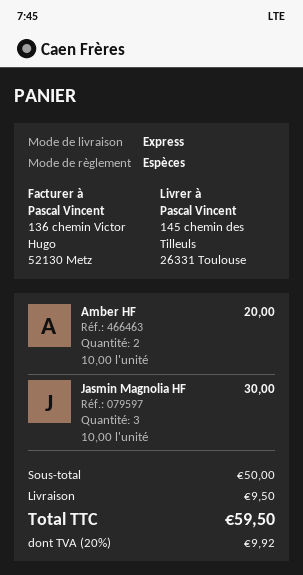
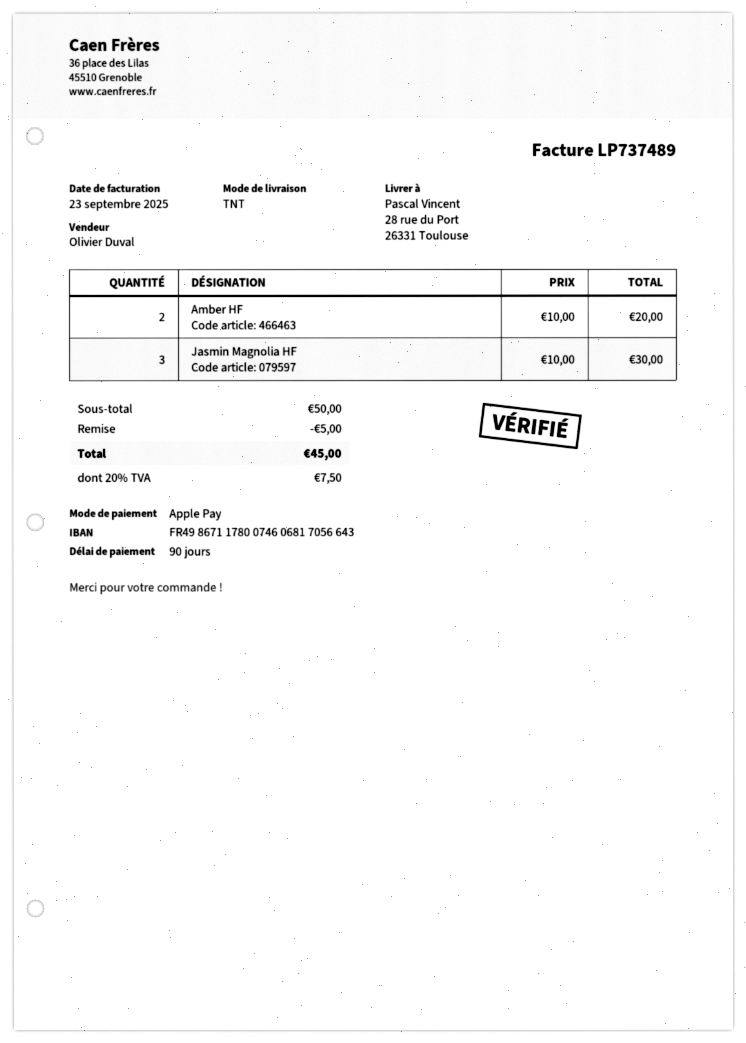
payment method: cash -> Apple Pay
shipping method: express -> TNT
ship to: 145 chemin des Tilleuls, 26331 Toulouse -> 28 rue du Port, 26331 Toulouse
discount: none -> 5.00
shipping: 9.50 -> none
tax: 20% = 9.92 -> 20% = 7.50
total: 59.50 -> 45.00

